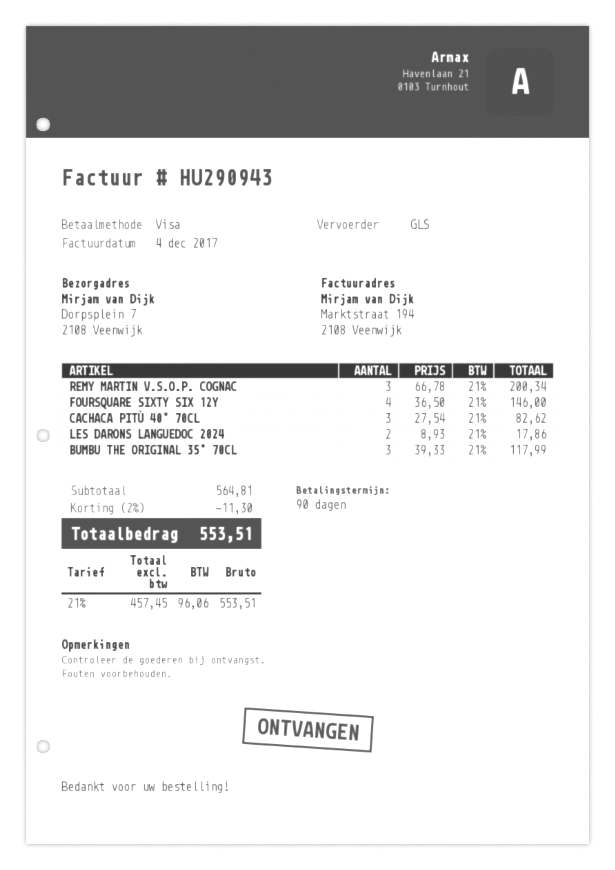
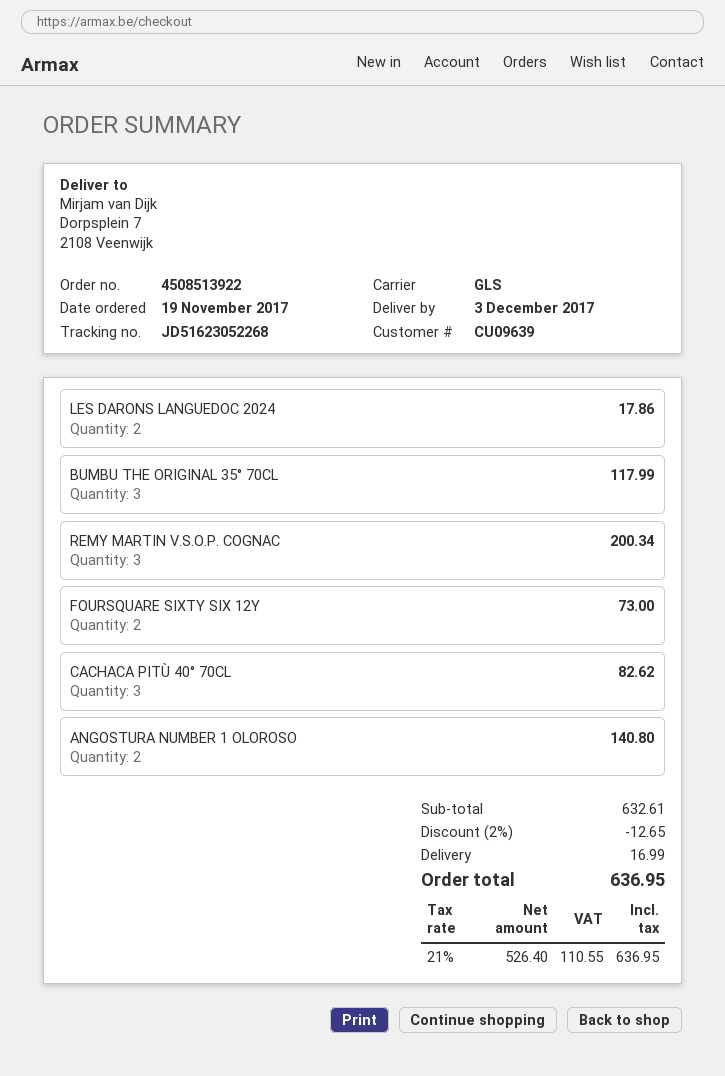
FOURSQUARE SIXTY SIX 12Y: 4 for 146.00 -> 2 for 73.00
ANGOSTURA NUMBER 1 OLOROSO: none -> 2 for 140.80
subtotal: 564.81 -> 632.61
discount: 2% = 11.30 -> 2% = 12.65
shipping: none -> 16.99
net: 457.45 -> 526.40
tax: 21% = 96.06 -> 21% = 110.55
total: 553.51 -> 636.95

